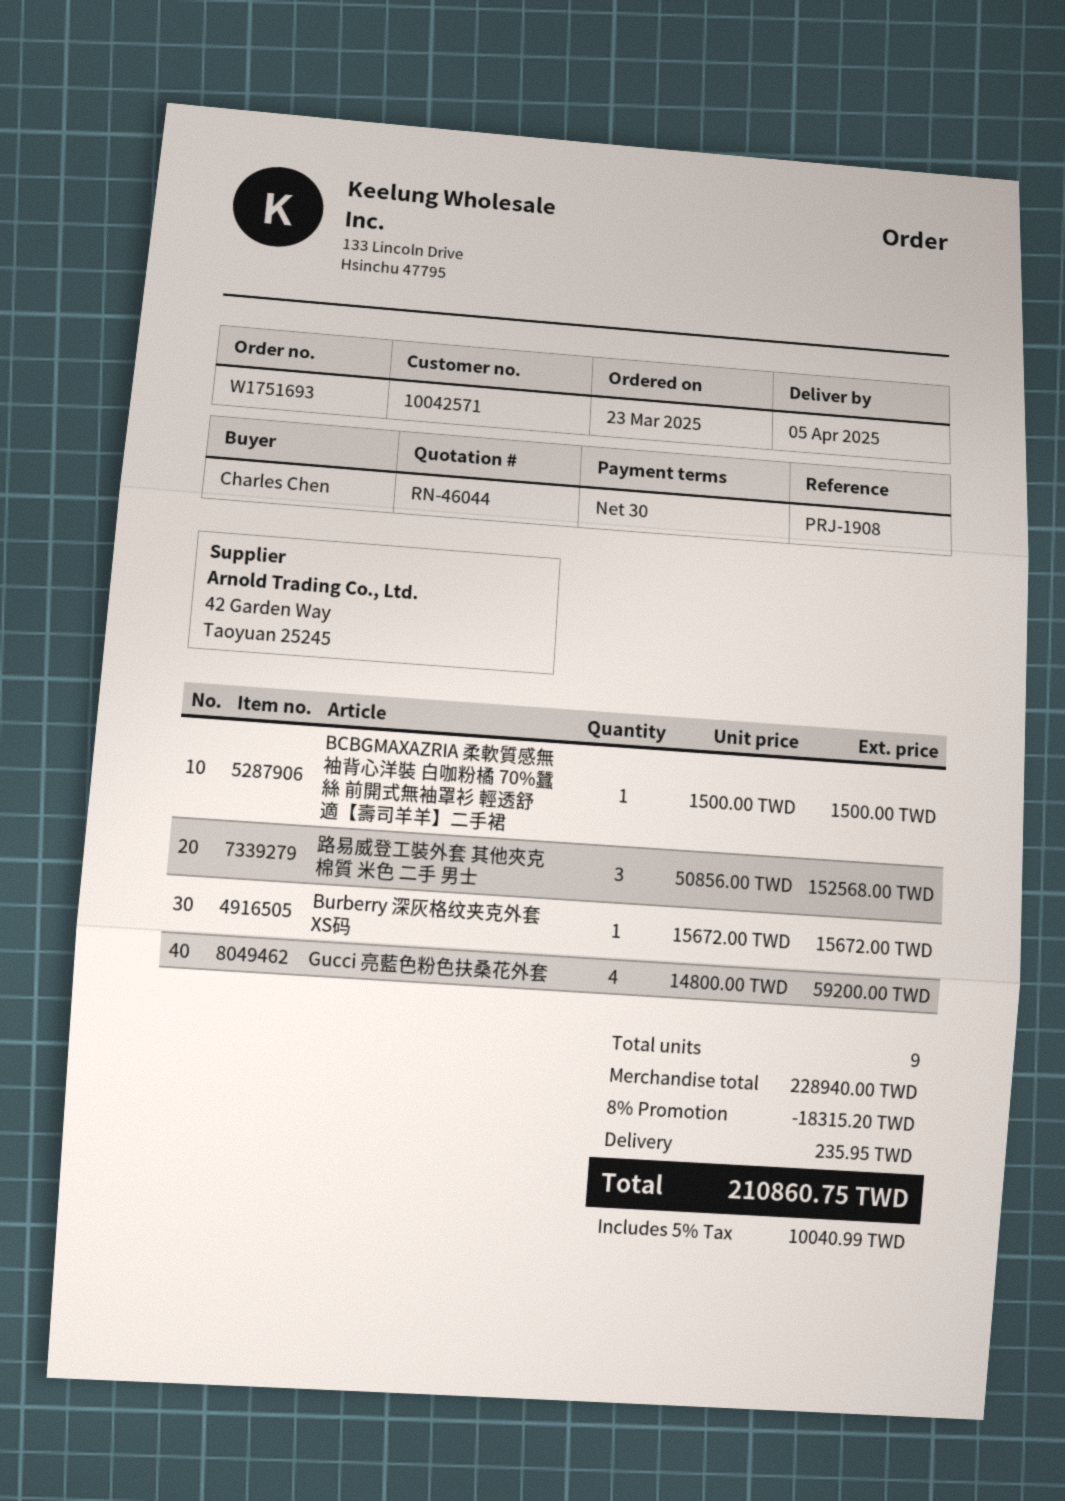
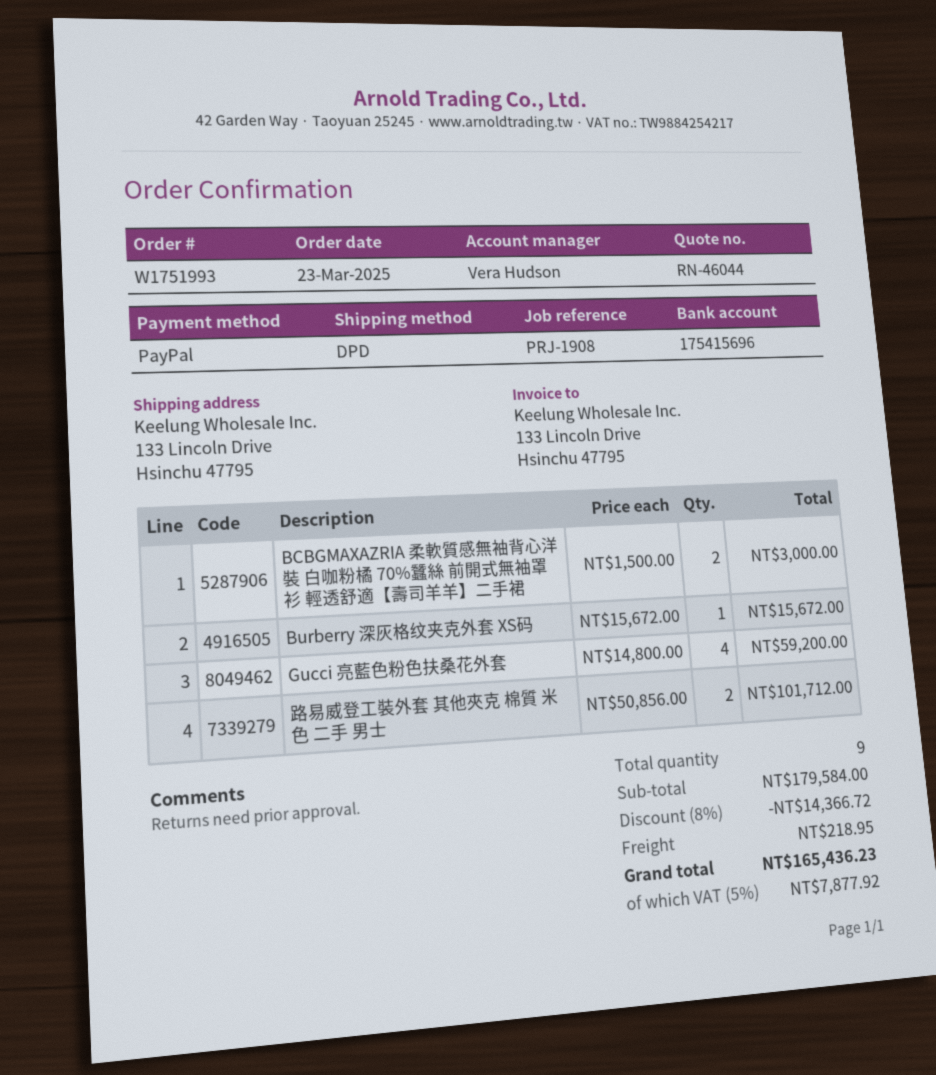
order number: W1751693 -> W1751993
BCBGMAXAZRIA 柔軟質感無袖背心洋裝 白咖粉橘 70%蠶絲 前開式無袖罩衫 輕透舒適【壽司羊羊】二手裙: 1 x 1500.00 = 1500.00 -> 2 x 1500.00 = 3000.00
路易威登工裝外套 其他夾克 棉質 米色 二手 男士: 3 x 50856.00 = 152568.00 -> 2 x 50856.00 = 101712.00
subtotal: 228940.00 -> 179584.00
discount: 8% = 18315.20 -> 8% = 14366.72
shipping: 235.95 -> 218.95
tax: 5% = 10040.99 -> 5% = 7877.92
total: 210860.75 -> 165436.23

